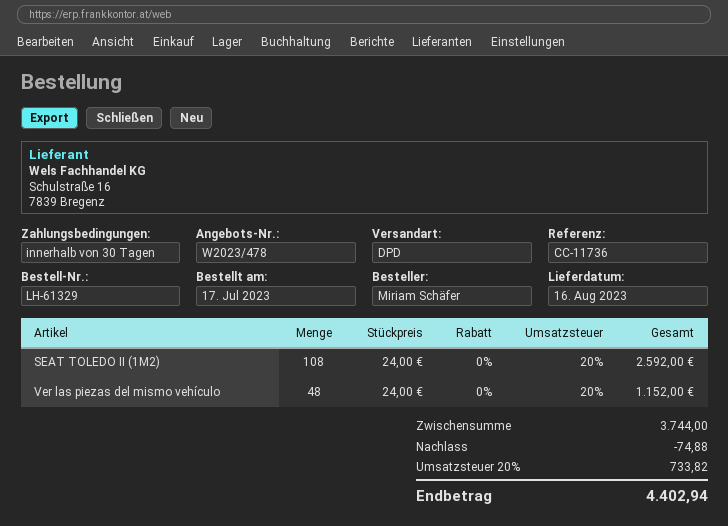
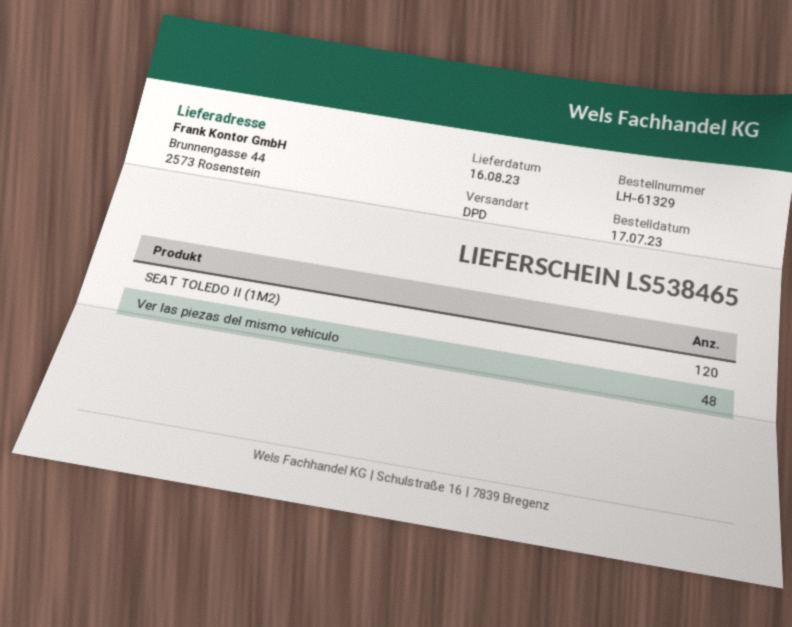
SEAT TOLEDO II (1M2): 108 -> 120

